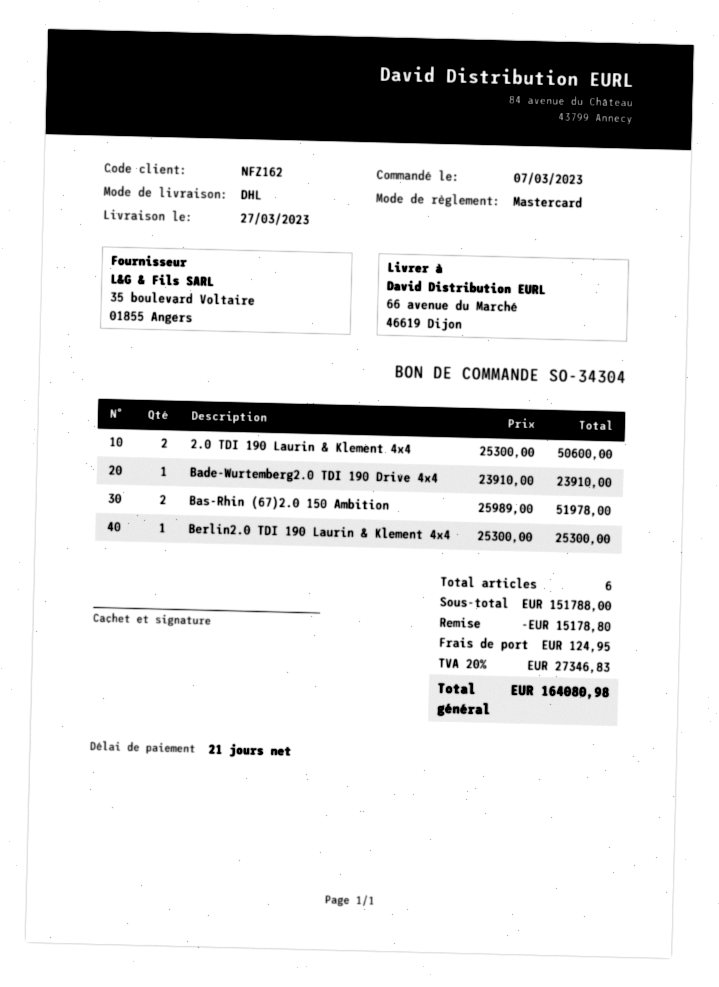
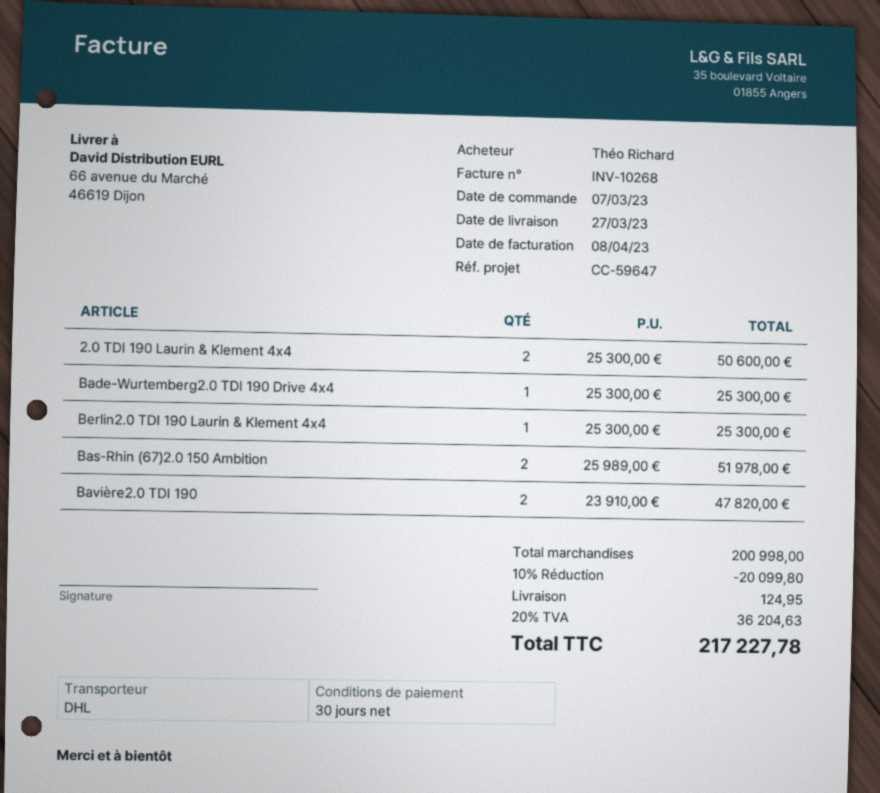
payment terms: 21 days -> 30 days
Bade-Wurtemberg2.0 TDI 190 Drive 4x4: 1 x 23910.00 = 23910.00 -> 1 x 25300.00 = 25300.00
Bavière2.0 TDI 190: none -> 2 x 23910.00 = 47820.00
subtotal: 151788.00 -> 200998.00
discount: 15178.80 -> 20099.80
tax: 20% = 27346.83 -> 20% = 36204.63
total: 164080.98 -> 217227.78

